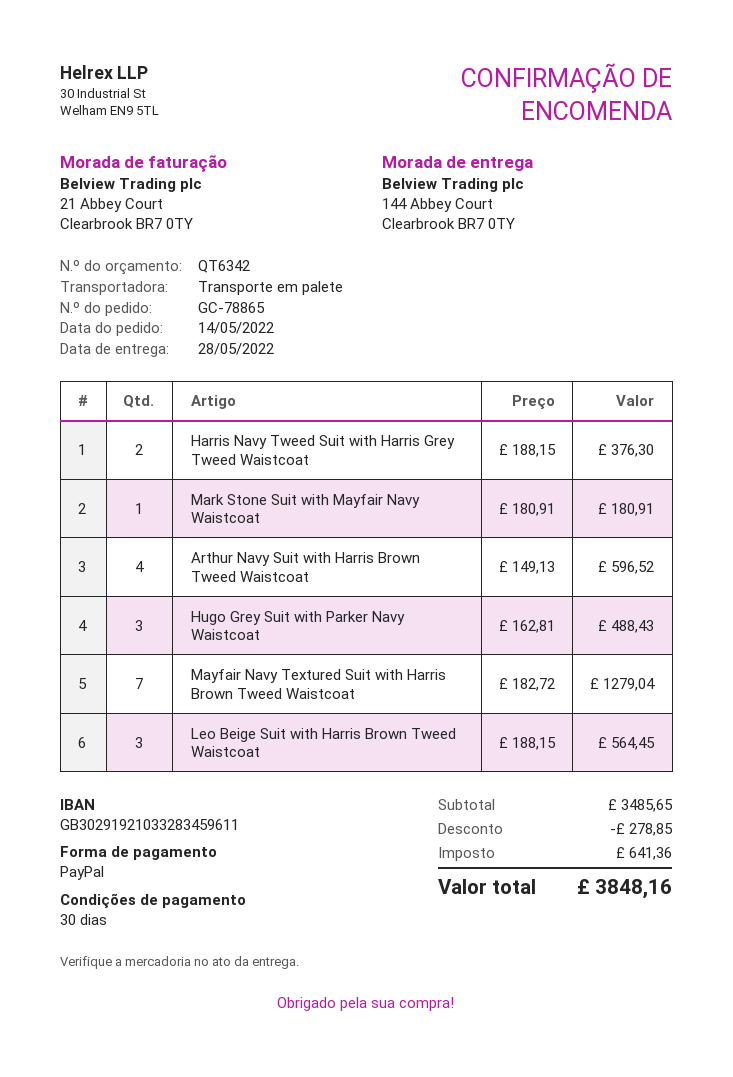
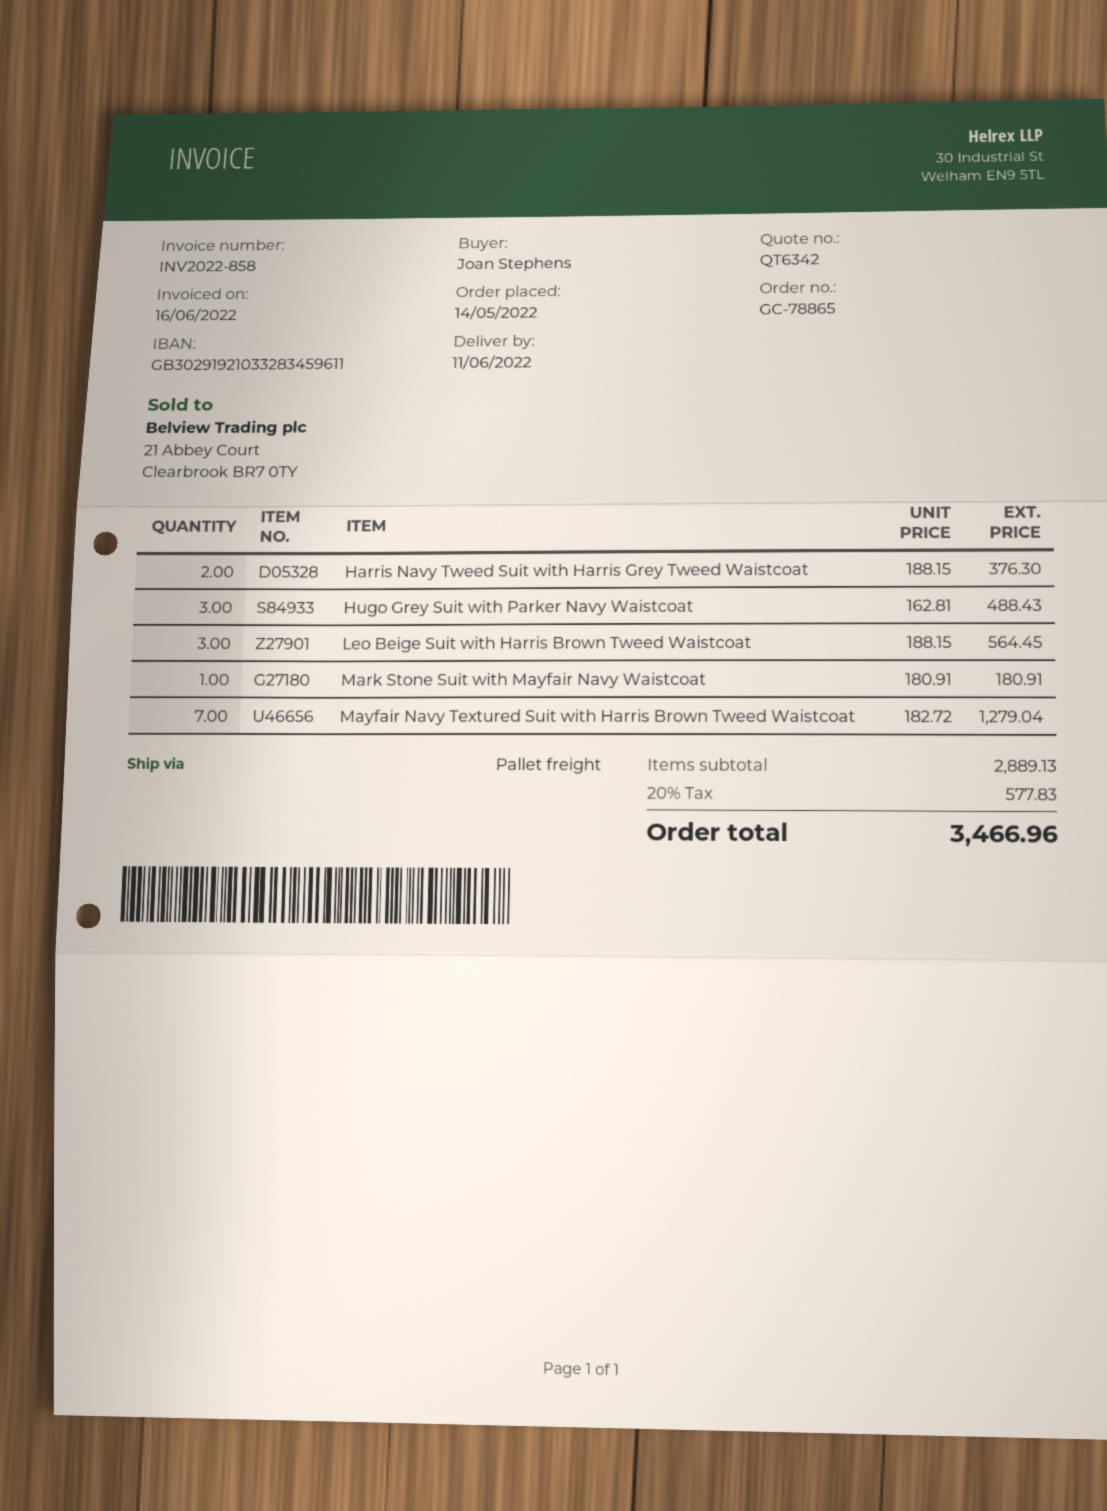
delivery date: 2022-05-28 -> 2022-06-11
Arthur Navy Suit with Harris Brown Tweed Waistcoat: 4 x 149.13 = 596.52 -> none
subtotal: 3485.65 -> 2889.13
discount: 278.85 -> none
tax: 641.36 -> 577.83
total: 3848.16 -> 3466.96

